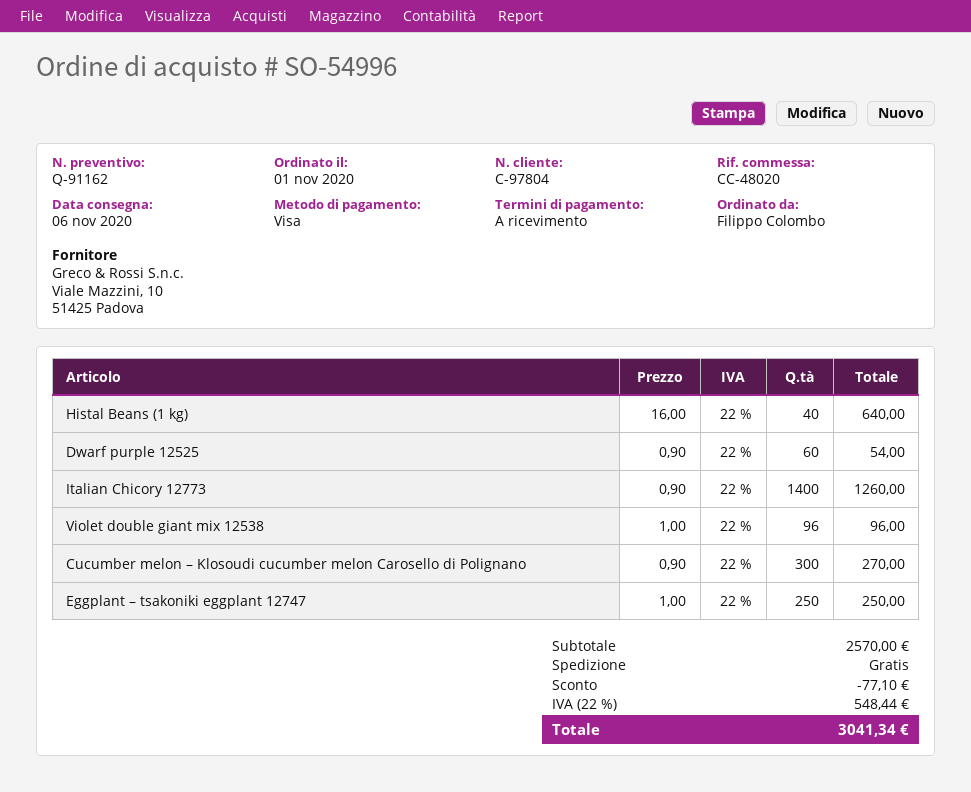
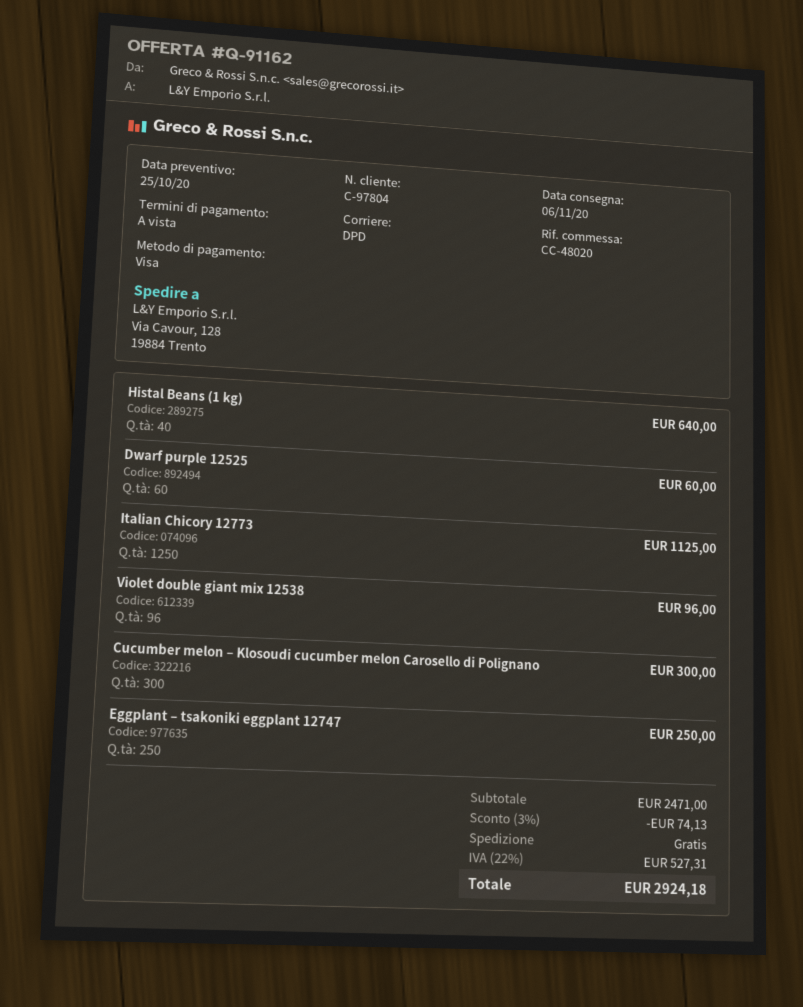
Dwarf purple 12525: 60 for 54.00 -> 60 for 60.00
Italian Chicory 12773: 1400 for 1260.00 -> 1250 for 1125.00
Cucumber melon – Klosoudi cucumber melon Carosello di Polignano: 300 for 270.00 -> 300 for 300.00
subtotal: 2570.00 -> 2471.00
discount: 77.10 -> 74.13
tax: 22% = 548.44 -> 22% = 527.31
total: 3041.34 -> 2924.18

